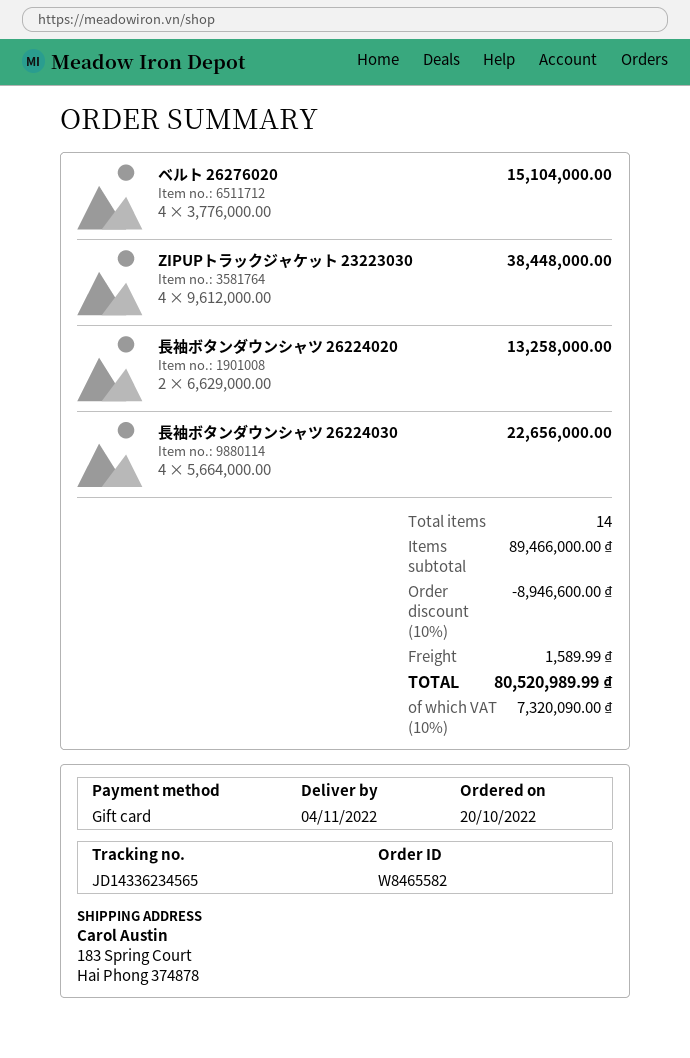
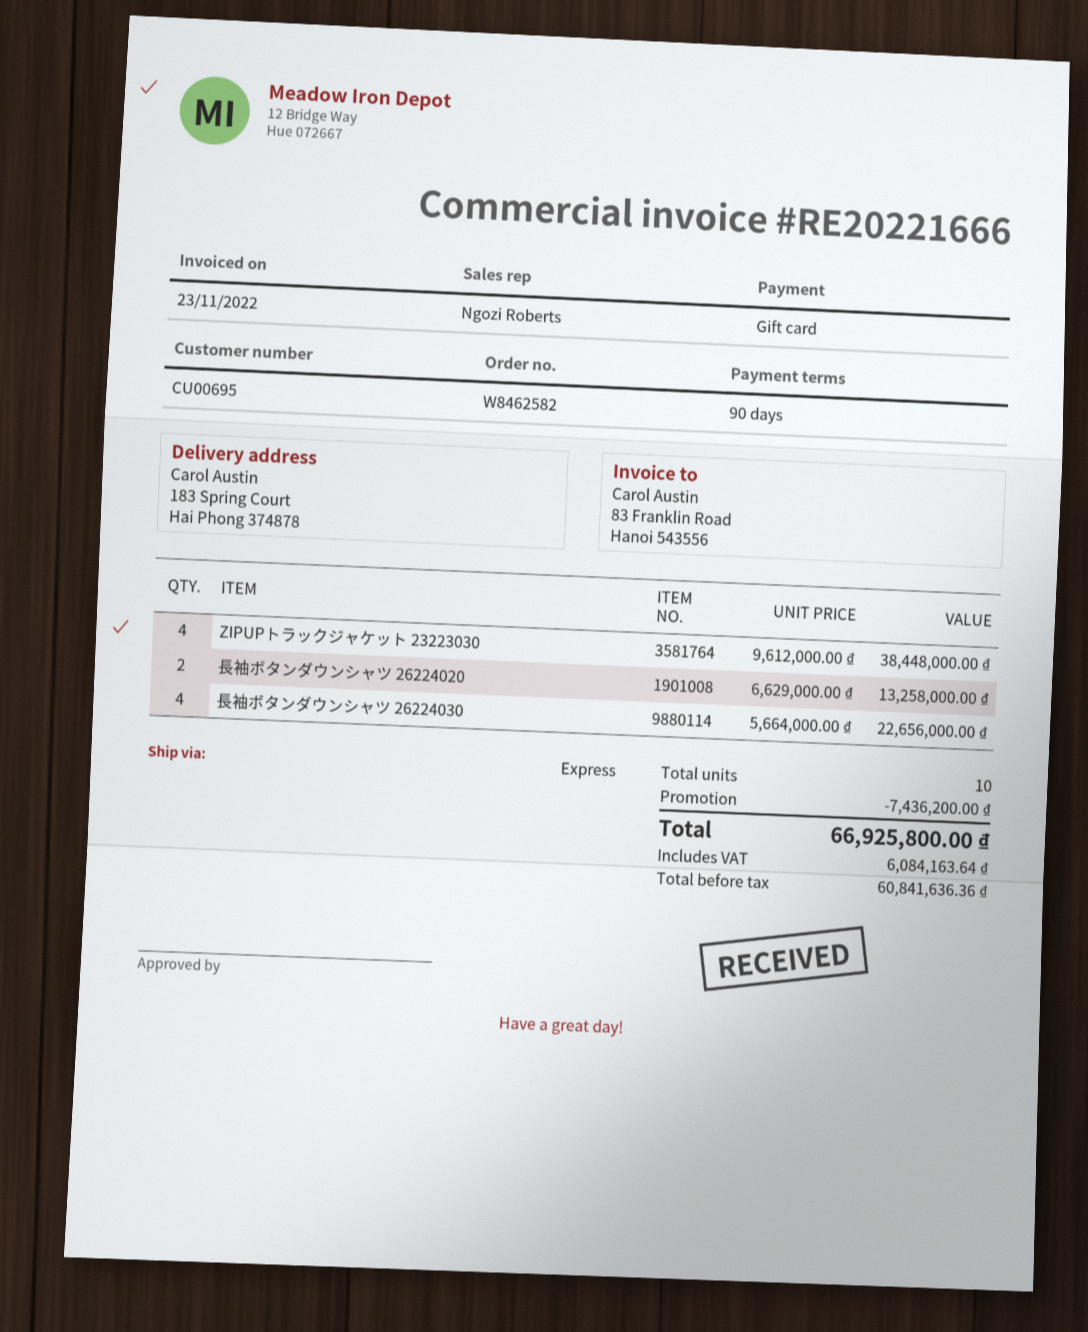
order number: W8465582 -> W8462582
ベルト 26276020: 4 x 3776000.00 = 15104000.00 -> none
total quantity: 14 -> 10
discount: 8946600.00 -> 7436200.00
shipping: 1589.99 -> none
tax: 7320090.00 -> 6084163.64
total: 80520989.99 -> 66925800.00

